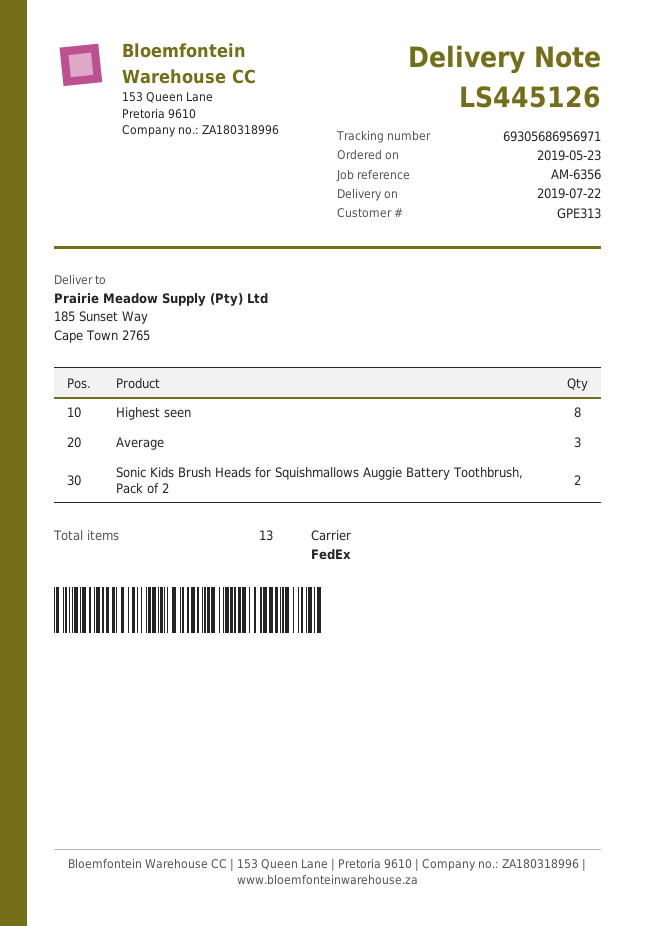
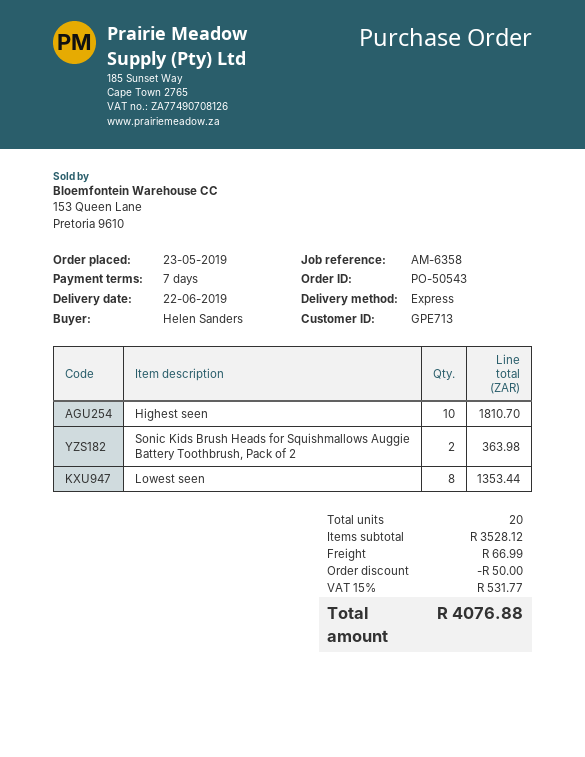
delivery date: 2019-07-22 -> 2019-06-22
customer number: GPE313 -> GPE713
reference: AM-6356 -> AM-6358
shipping method: FedEx -> express
Highest seen: 8 -> 10
Average: 3 -> none
Lowest seen: none -> 8
total quantity: 13 -> 20

